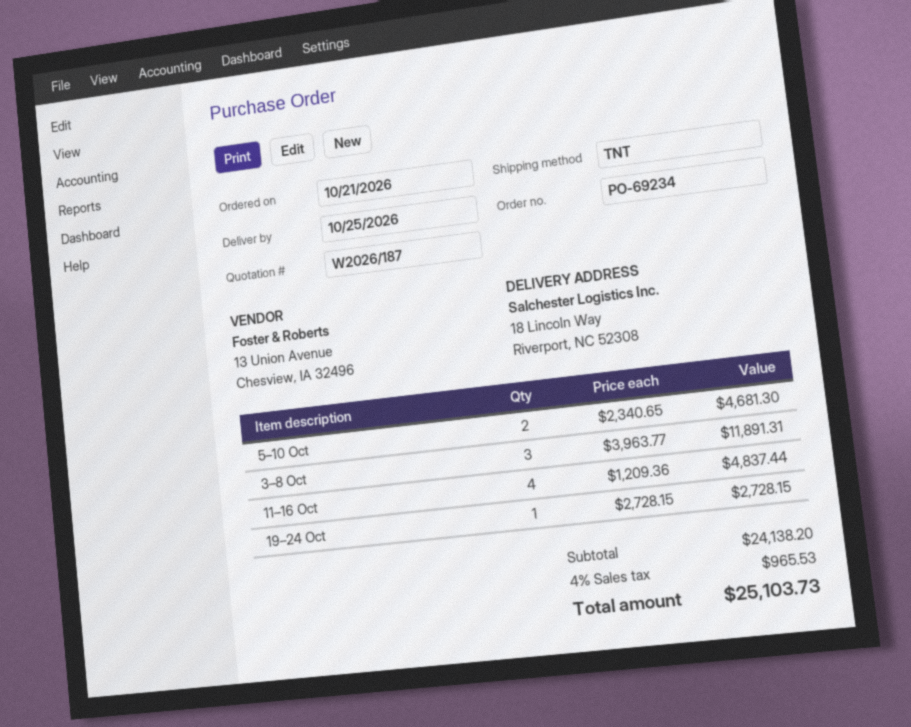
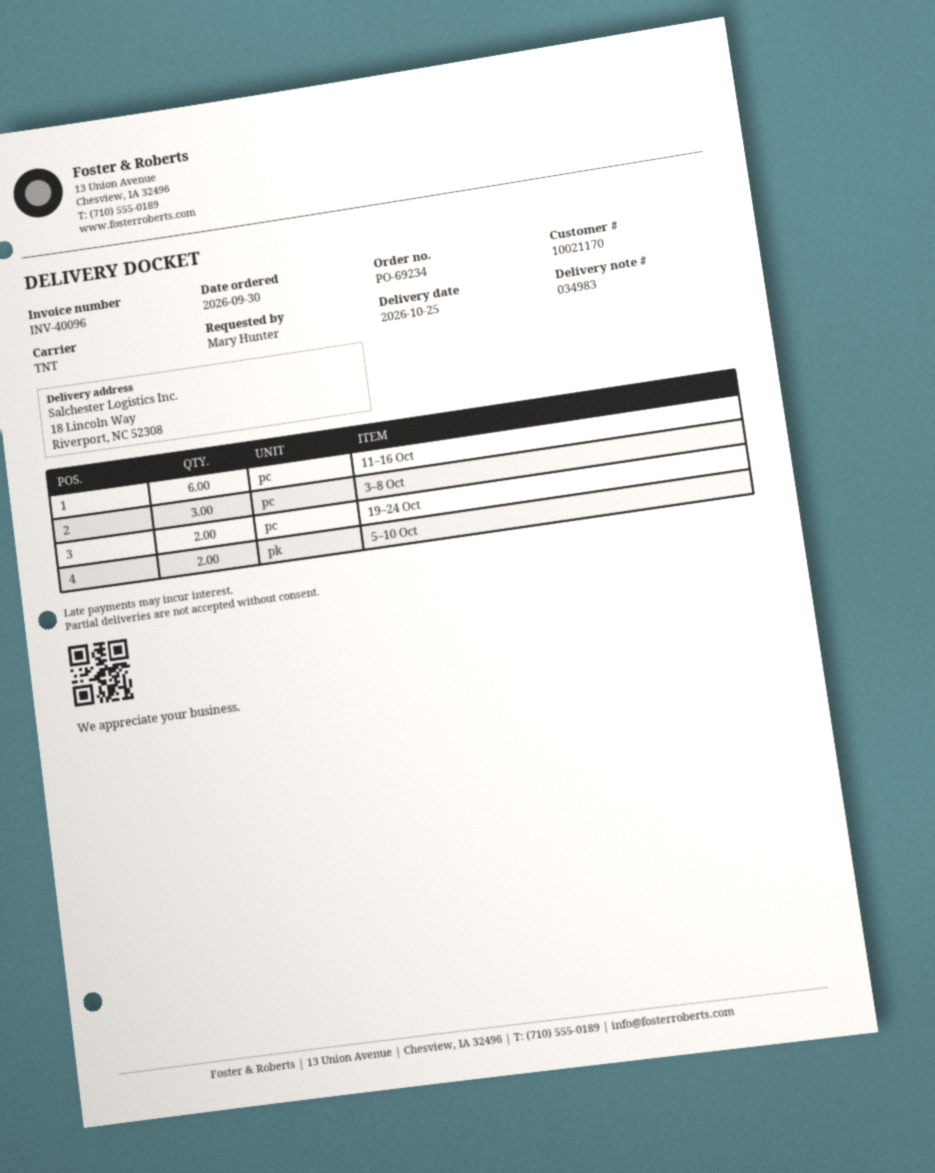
order date: 2026-10-21 -> 2026-09-30
11–16 Oct: 4 -> 6
19–24 Oct: 1 -> 2

